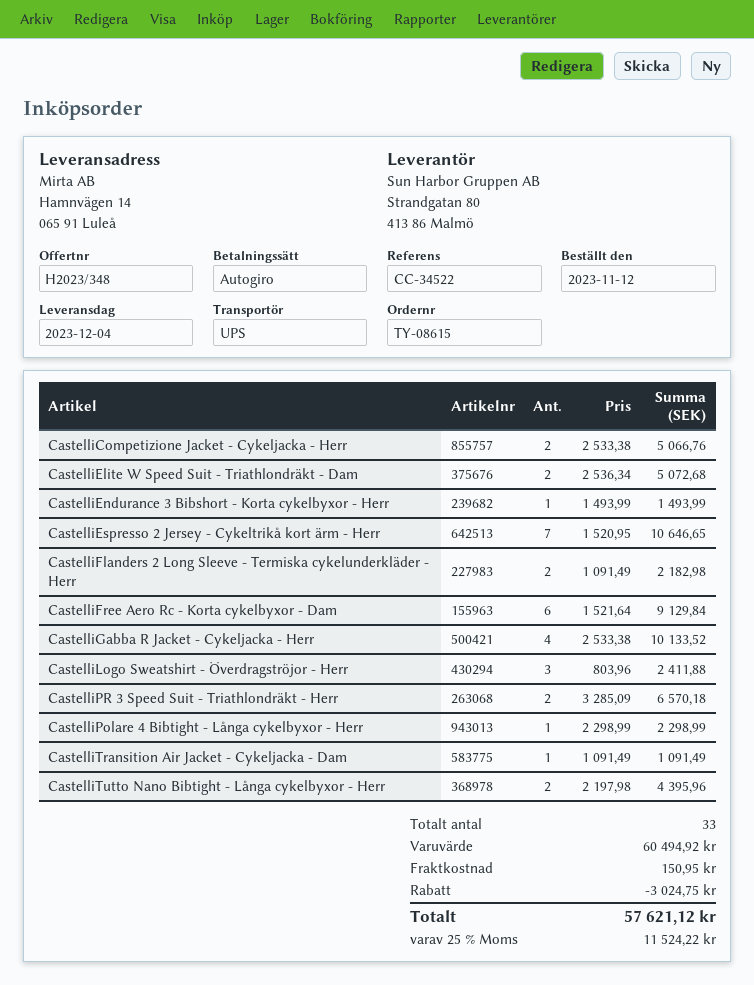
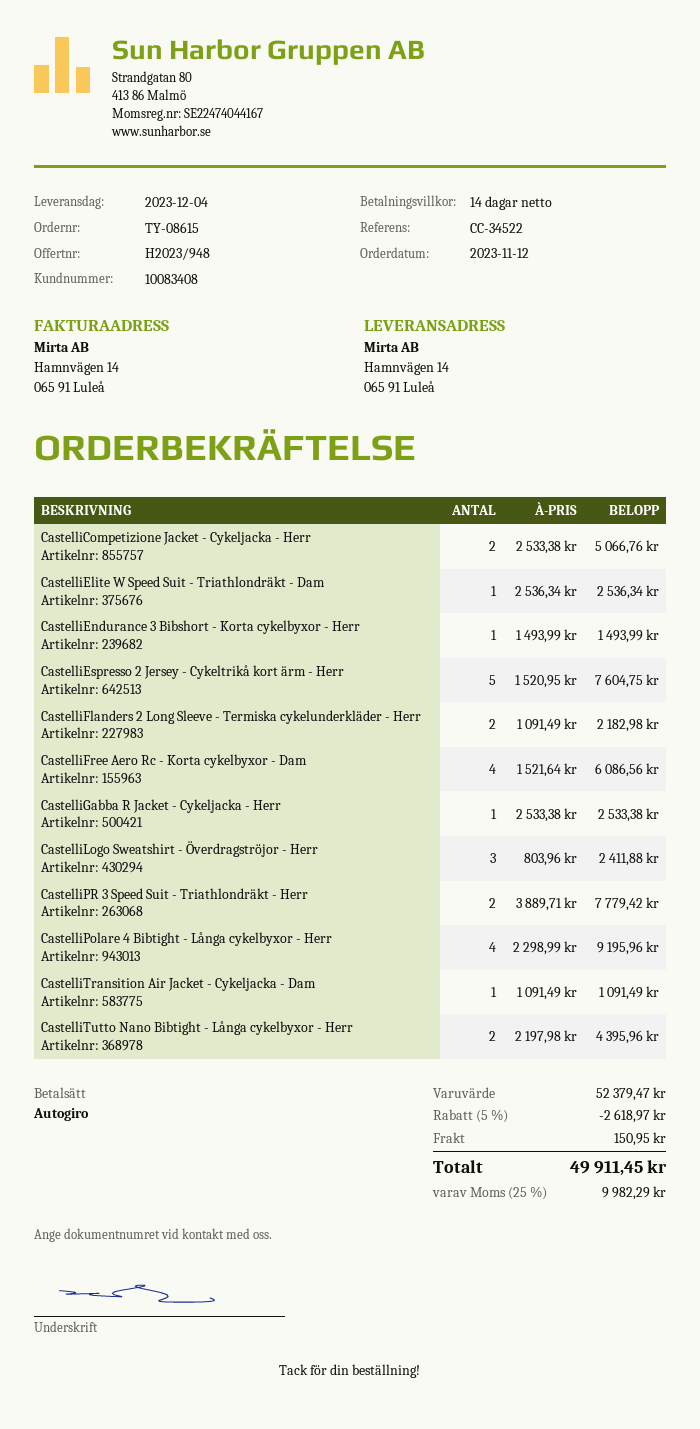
quote number: H2023/348 -> H2023/948
CastelliElite W Speed Suit - Triathlondräkt - Dam: 2 x 2536.34 = 5072.68 -> 1 x 2536.34 = 2536.34
CastelliEspresso 2 Jersey - Cykeltrikå kort ärm - Herr: 7 x 1520.95 = 10646.65 -> 5 x 1520.95 = 7604.75
CastelliFree Aero Rc - Korta cykelbyxor - Dam: 6 x 1521.64 = 9129.84 -> 4 x 1521.64 = 6086.56
CastelliGabba R Jacket - Cykeljacka - Herr: 4 x 2533.38 = 10133.52 -> 1 x 2533.38 = 2533.38
CastelliPR 3 Speed Suit - Triathlondräkt - Herr: 2 x 3285.09 = 6570.18 -> 2 x 3889.71 = 7779.42
CastelliPolare 4 Bibtight - Långa cykelbyxor - Herr: 1 x 2298.99 = 2298.99 -> 4 x 2298.99 = 9195.96
subtotal: 60494.92 -> 52379.47
discount: 3024.75 -> 2618.97
tax: 25% = 11524.22 -> 25% = 9982.29
total: 57621.12 -> 49911.45

